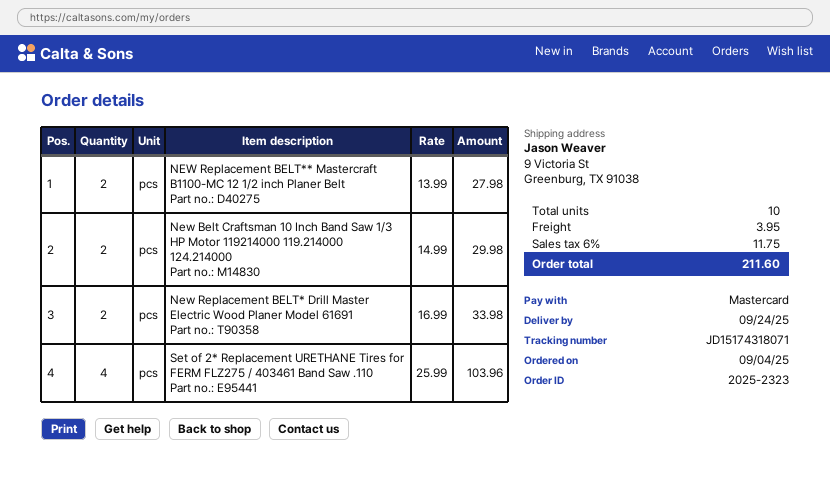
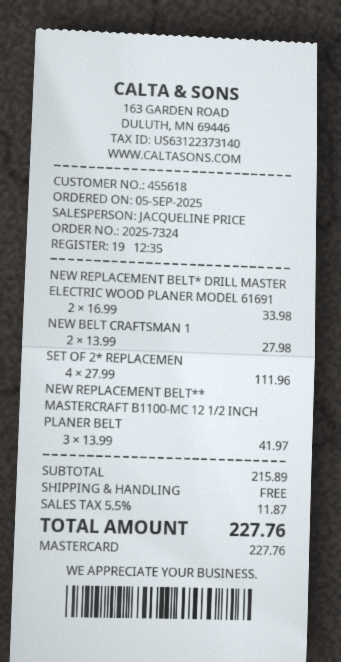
order number: 2025-2323 -> 2025-7324
order date: 2025-09-04 -> 2025-09-05
NEW Replacement BELT** Mastercraft B1100-MC 12 1/2 inch Planer Belt: 2 x 13.99 = 27.98 -> 3 x 13.99 = 41.97
New Belt Craftsman 10 Inch Band Saw 1/3 HP Motor 119214000 119.214000 124.214000: 2 x 14.99 = 29.98 -> 2 x 13.99 = 27.98
Set of 2* Replacement URETHANE Tires for FERM FLZ275 / 403461 Band Saw .110: 4 x 25.99 = 103.96 -> 4 x 27.99 = 111.96
shipping: 3.95 -> 0.00
tax: 6% = 11.75 -> 5.5% = 11.87
total: 211.60 -> 227.76

